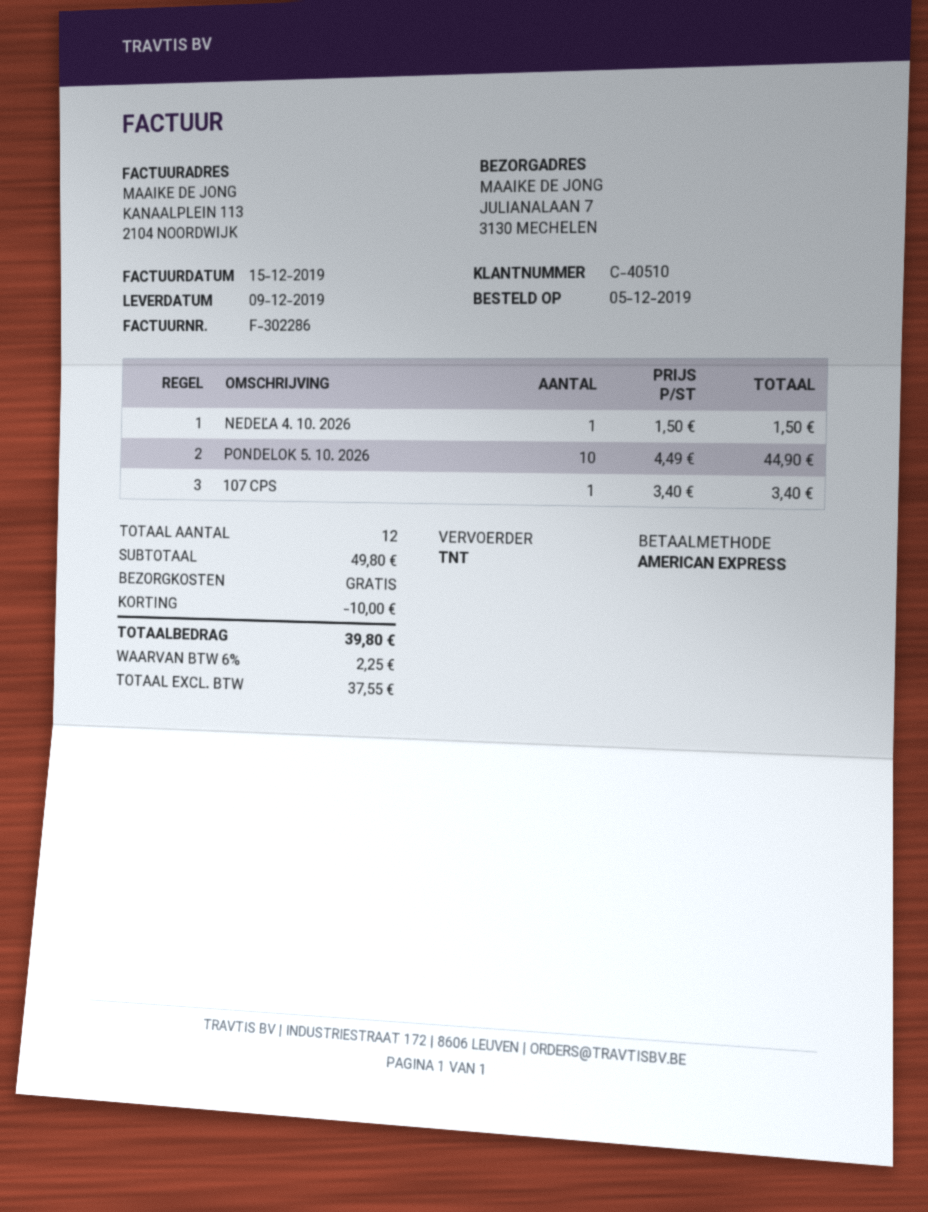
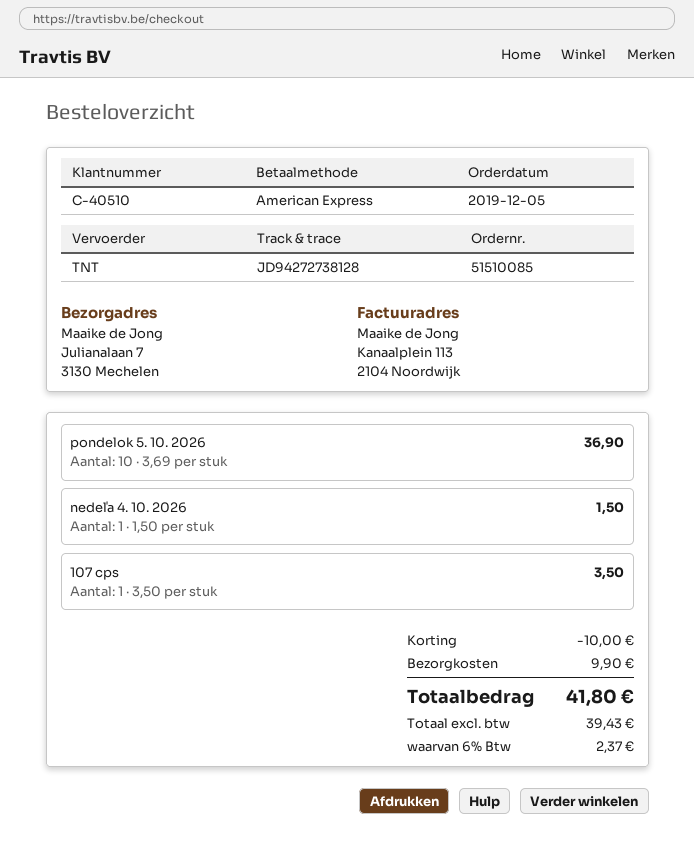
PONDELOK 5. 10. 2026: 10 x 4.49 = 44.90 -> 10 x 3.69 = 36.90
107 CPS: 1 x 3.40 = 3.40 -> 1 x 3.50 = 3.50
shipping: 0.00 -> 9.90
net: 37.55 -> 39.43
tax: 6% = 2.25 -> 6% = 2.37
total: 39.80 -> 41.80

